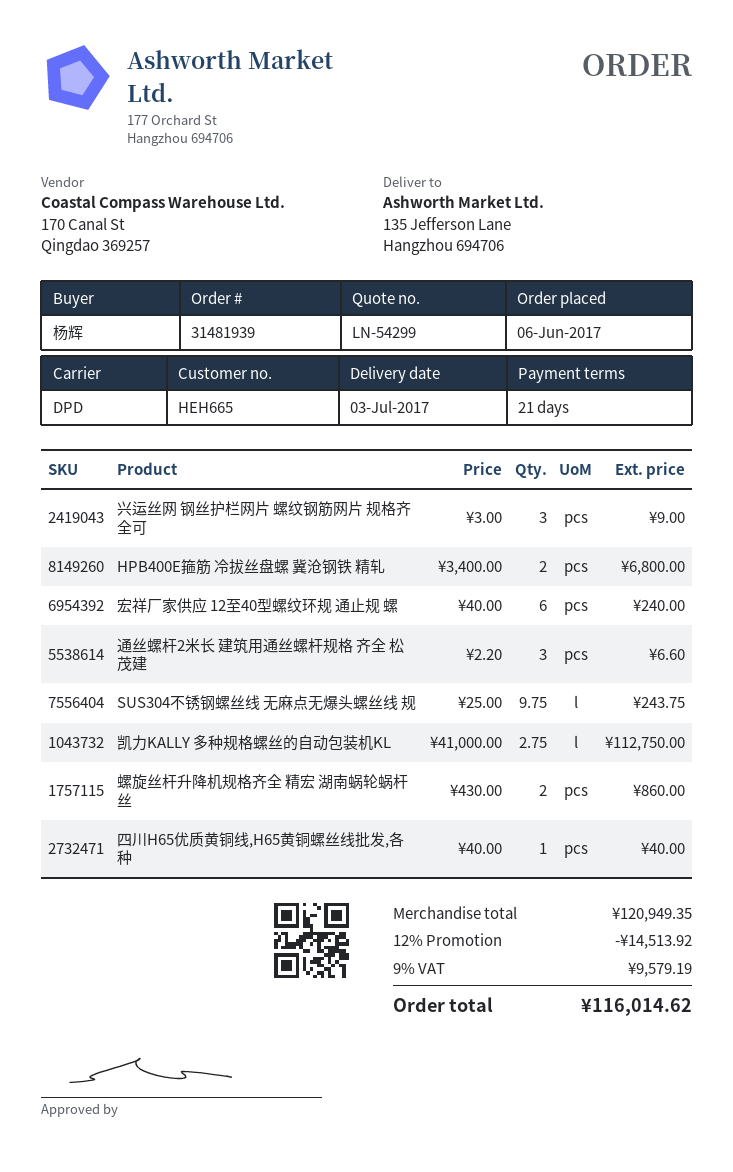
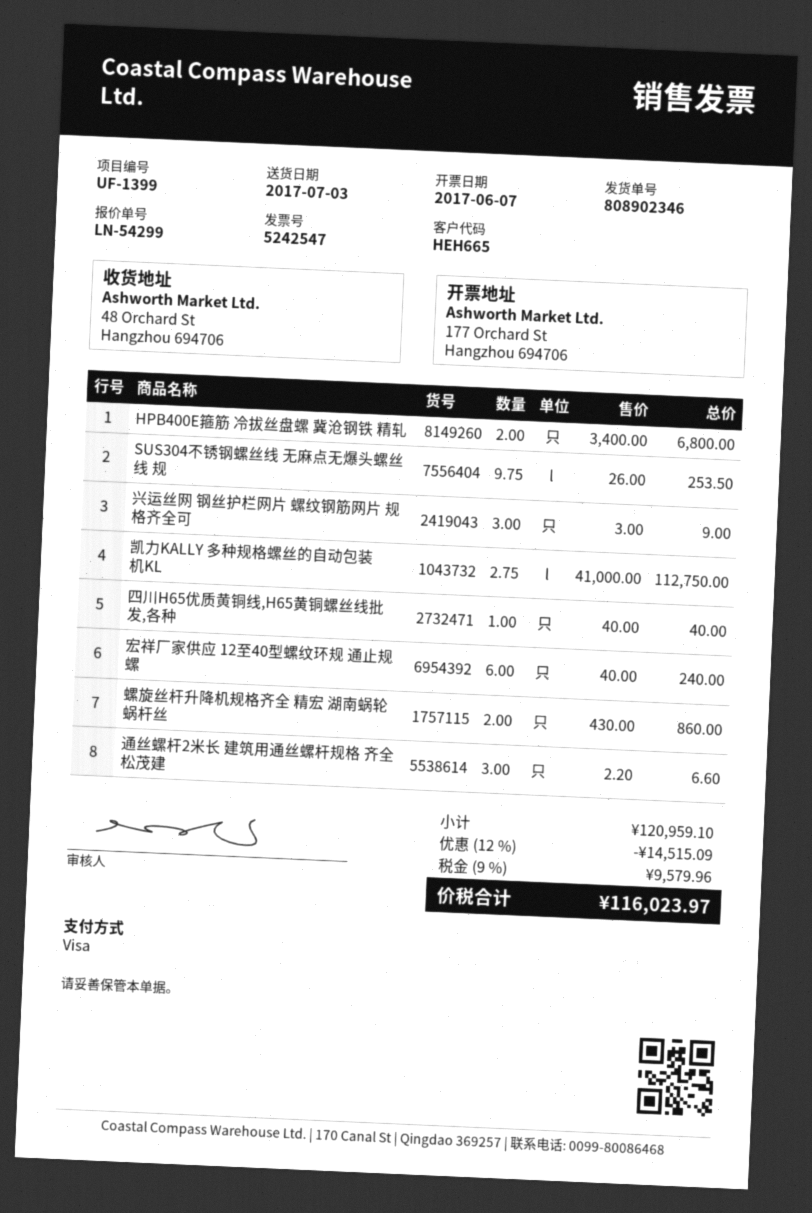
ship to: 135 Jefferson Lane, Hangzhou 694706 -> 48 Orchard St, Hangzhou 694706
SUS304不锈钢螺丝线 无麻点无爆头螺丝线 规: 9.75 x 25.00 = 243.75 -> 9.75 x 26.00 = 253.50
subtotal: 120949.35 -> 120959.10
discount: 12% = 14513.92 -> 12% = 14515.09
tax: 9% = 9579.19 -> 9% = 9579.96
total: 116014.62 -> 116023.97

